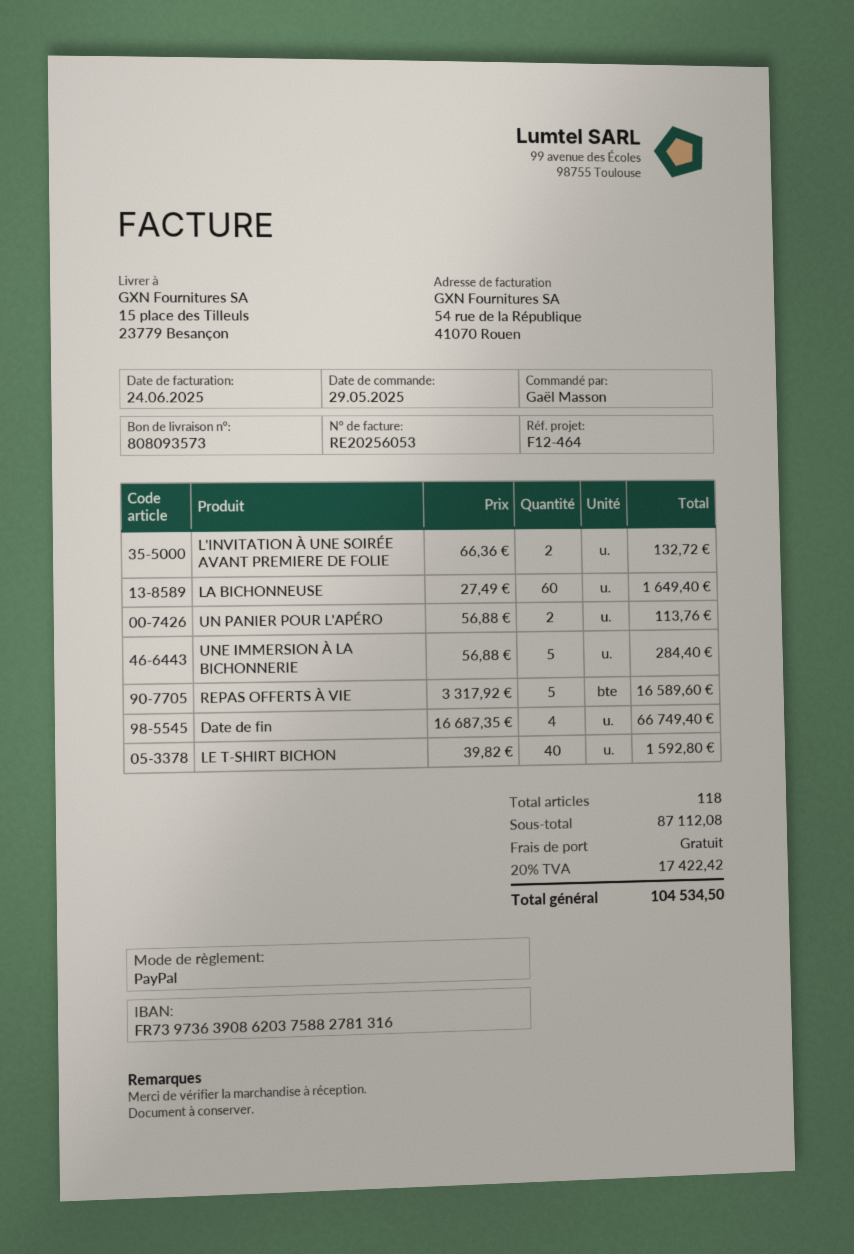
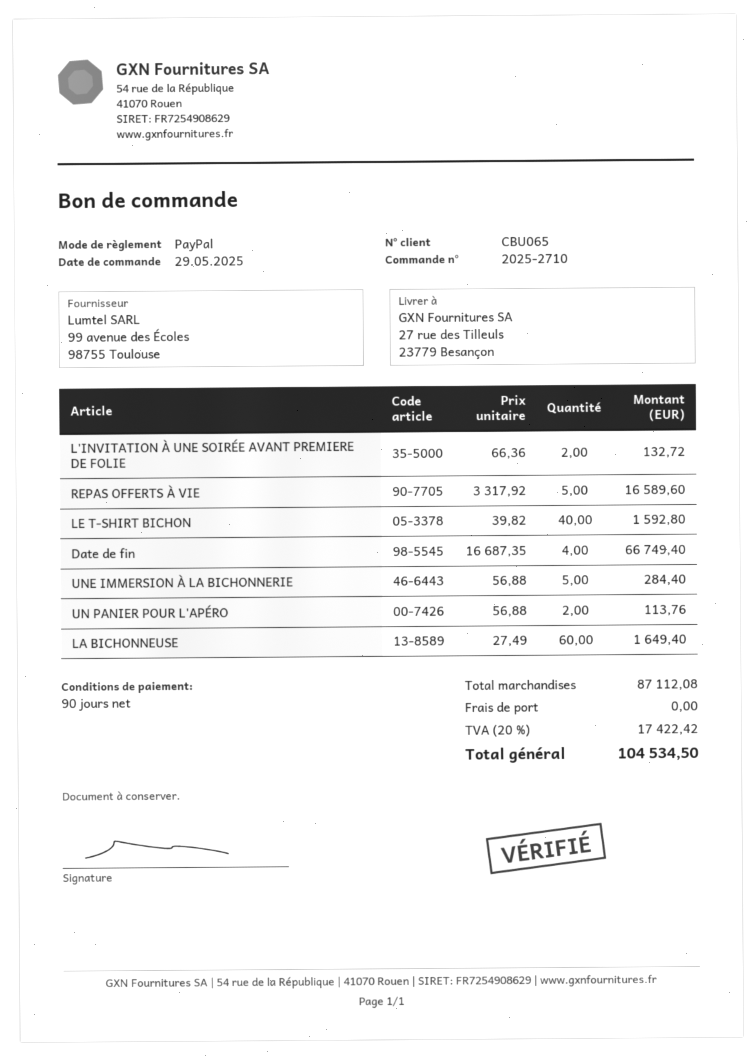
ship to: 15 place des Tilleuls, 23779 Besançon -> 27 rue des Tilleuls, 23779 Besançon

